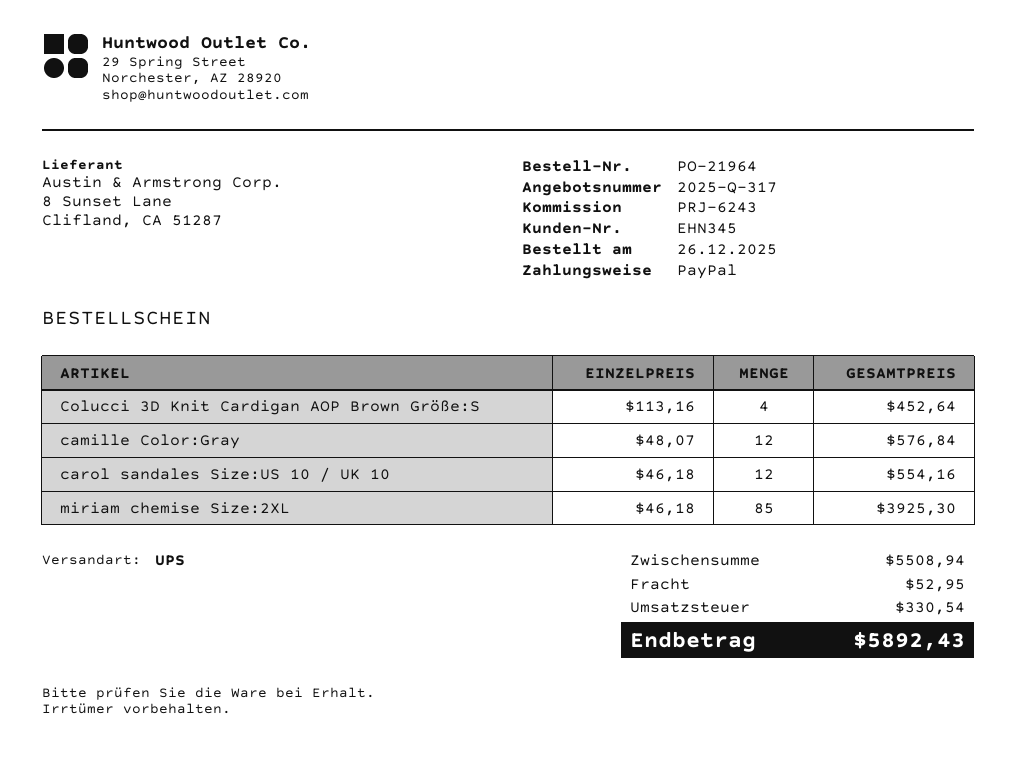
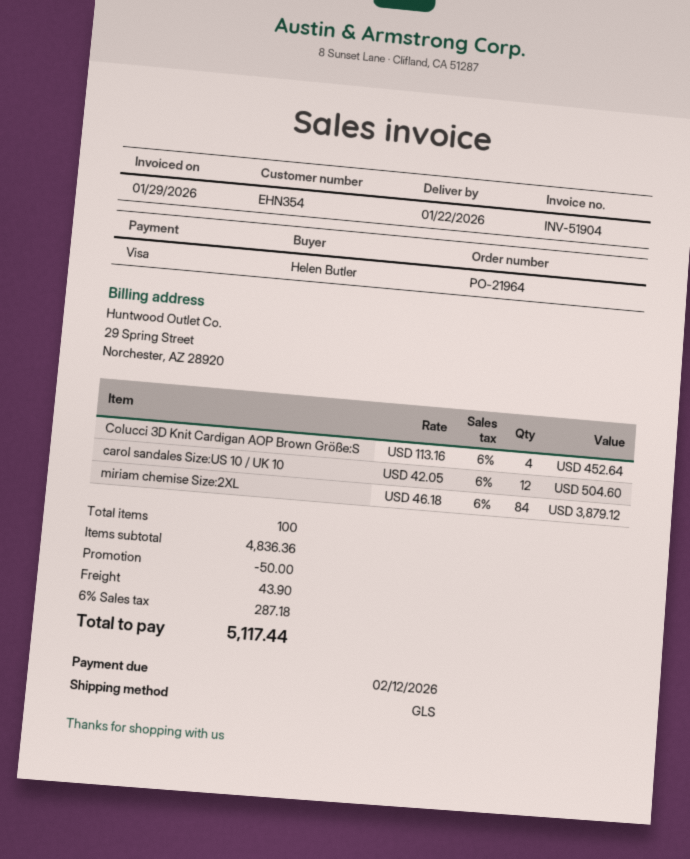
customer number: EHN345 -> EHN354
payment method: PayPal -> Visa
shipping method: UPS -> GLS
camille Color:Gray: 12 x 48.07 = 576.84 -> none
carol sandales Size:US 10 / UK 10: 12 x 46.18 = 554.16 -> 12 x 42.05 = 504.60
miriam chemise Size:2XL: 85 x 46.18 = 3925.30 -> 84 x 46.18 = 3879.12
subtotal: 5508.94 -> 4836.36
discount: none -> 50.00
shipping: 52.95 -> 43.90
tax: 330.54 -> 287.18
total: 5892.43 -> 5117.44

